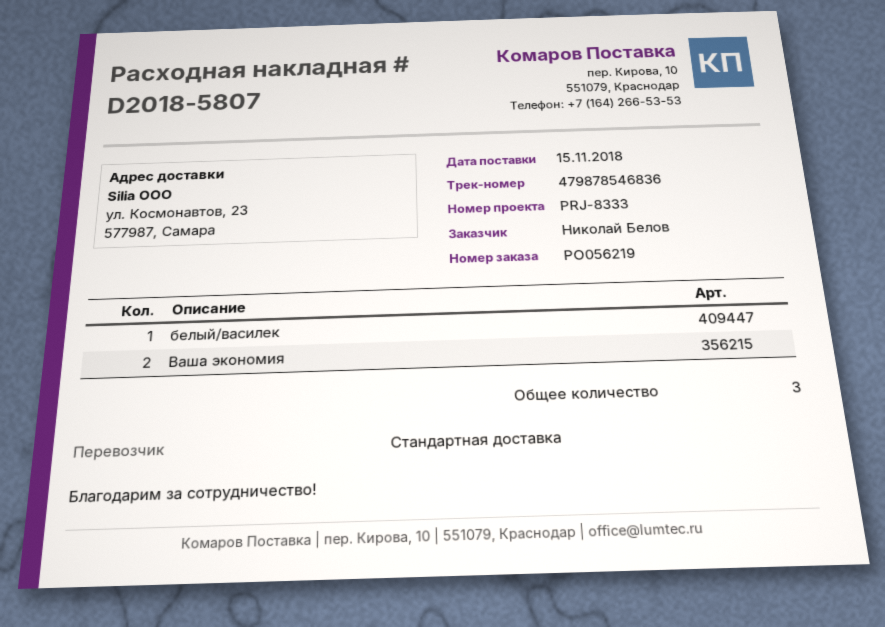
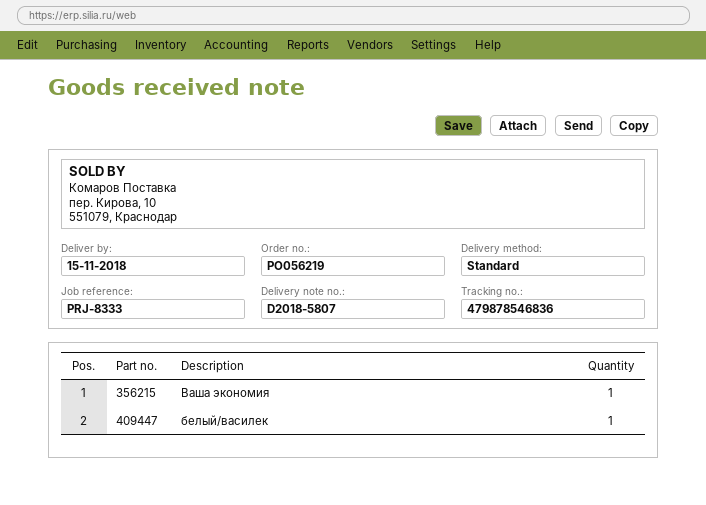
Ваша экономия: 2 -> 1

